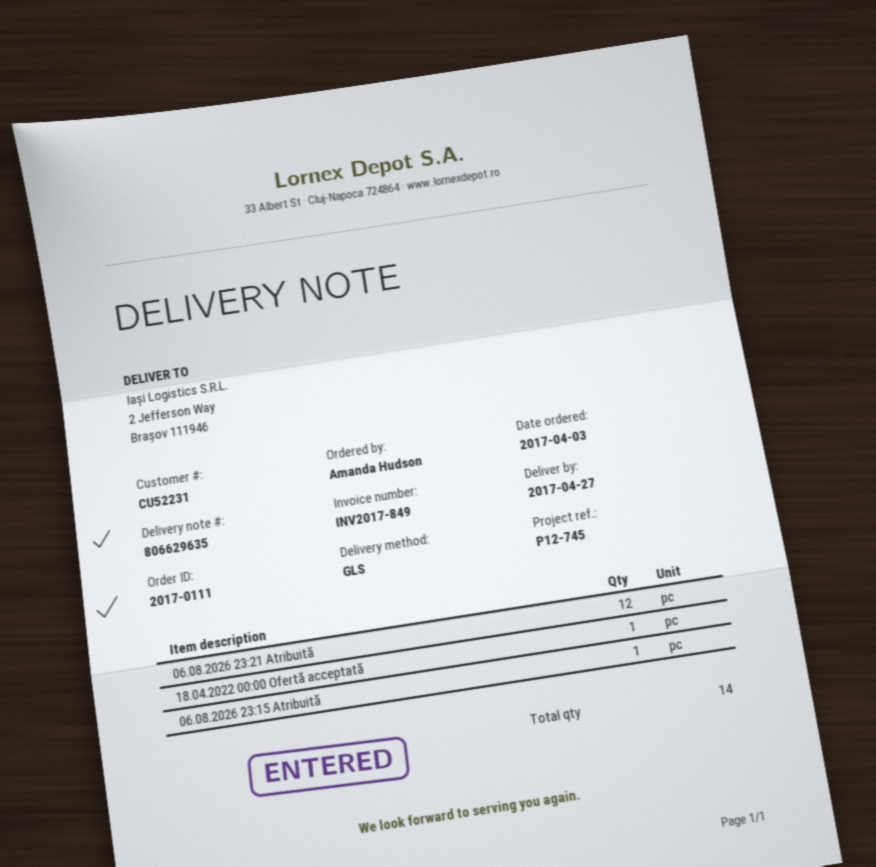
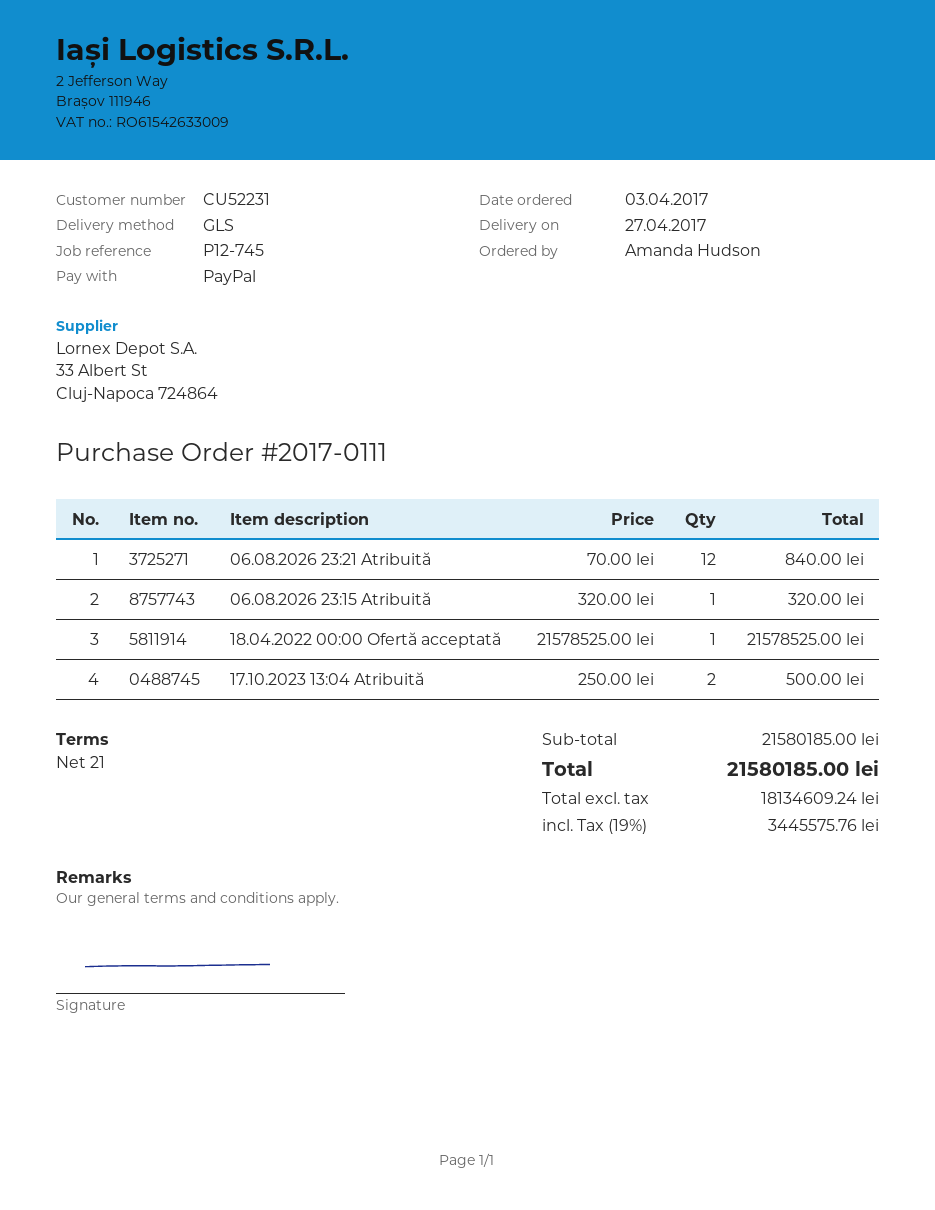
17.10.2023 13:04 Atribuită: none -> 2

